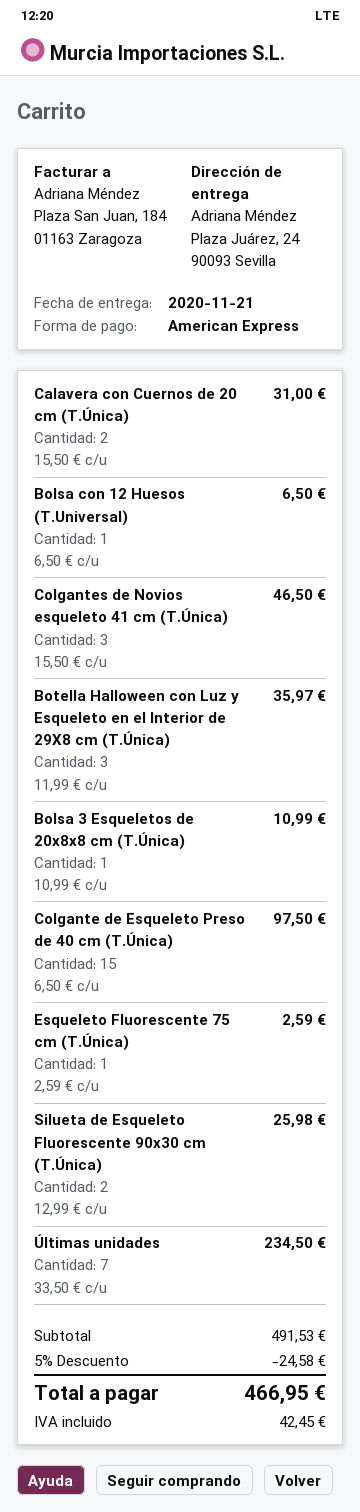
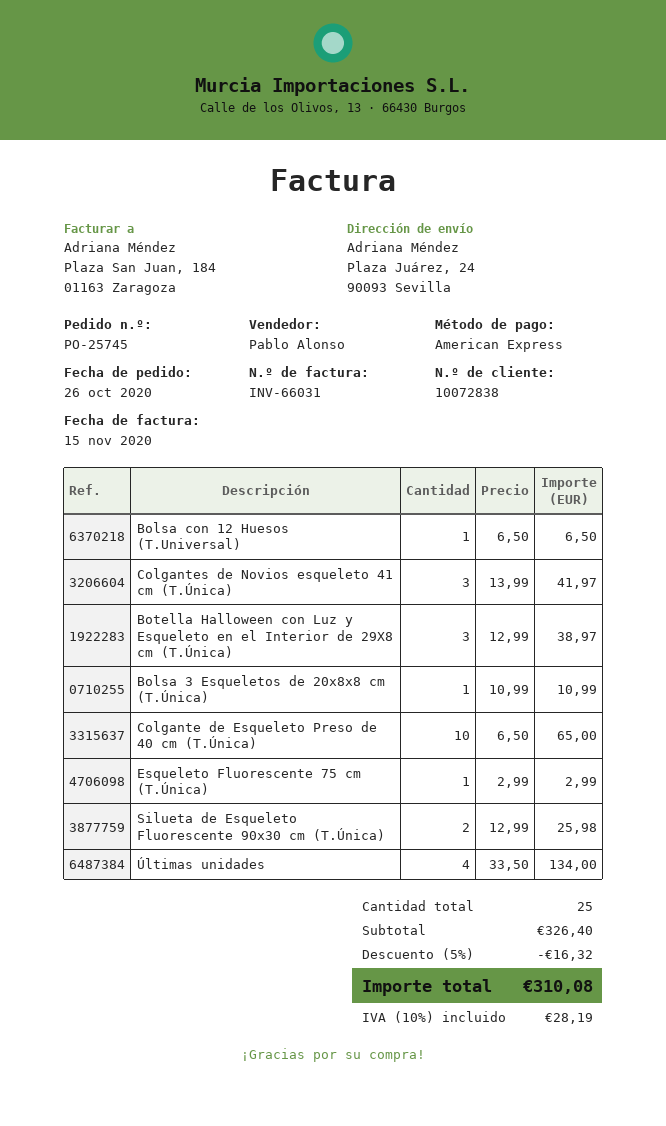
Calavera con Cuernos de 20 cm (T.Única): 2 x 15.50 = 31.00 -> none
Colgantes de Novios esqueleto 41 cm (T.Única): 3 x 15.50 = 46.50 -> 3 x 13.99 = 41.97
Botella Halloween con Luz y Esqueleto en el Interior de 29X8 cm (T.Única): 3 x 11.99 = 35.97 -> 3 x 12.99 = 38.97
Colgante de Esqueleto Preso de 40 cm (T.Única): 15 x 6.50 = 97.50 -> 10 x 6.50 = 65.00
Esqueleto Fluorescente 75 cm (T.Única): 1 x 2.59 = 2.59 -> 1 x 2.99 = 2.99
Últimas unidades: 7 x 33.50 = 234.50 -> 4 x 33.50 = 134.00
subtotal: 491.53 -> 326.40
discount: 5% = 24.58 -> 5% = 16.32
tax: 42.45 -> 28.19
total: 466.95 -> 310.08

